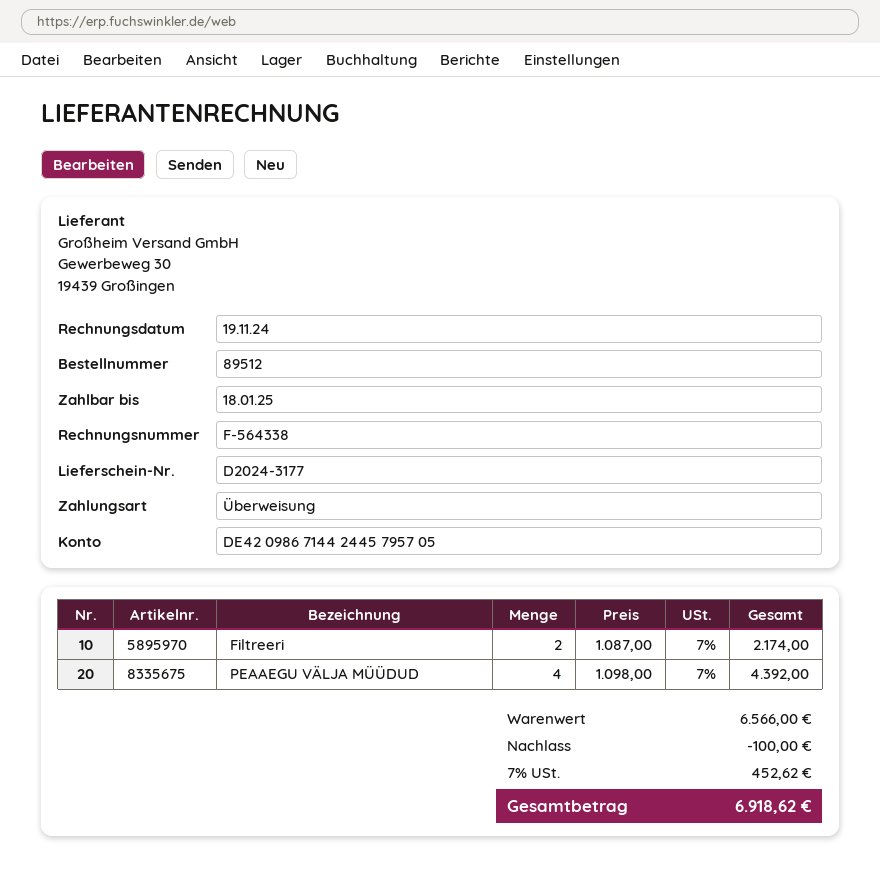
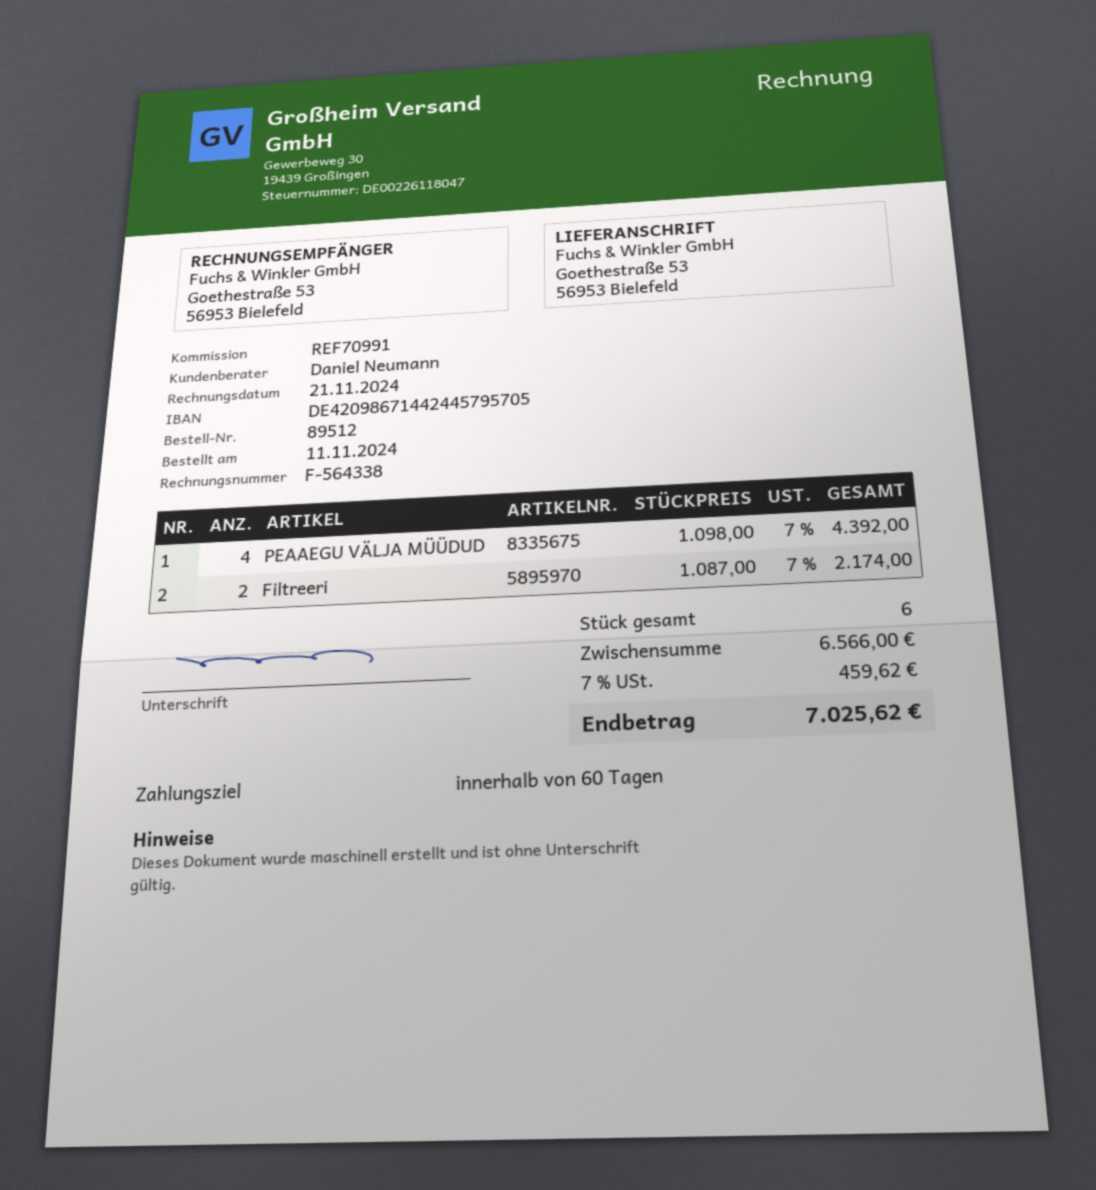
invoice date: 2024-11-19 -> 2024-11-21
discount: 100.00 -> none
tax: 7% = 452.62 -> 7% = 459.62
total: 6918.62 -> 7025.62

